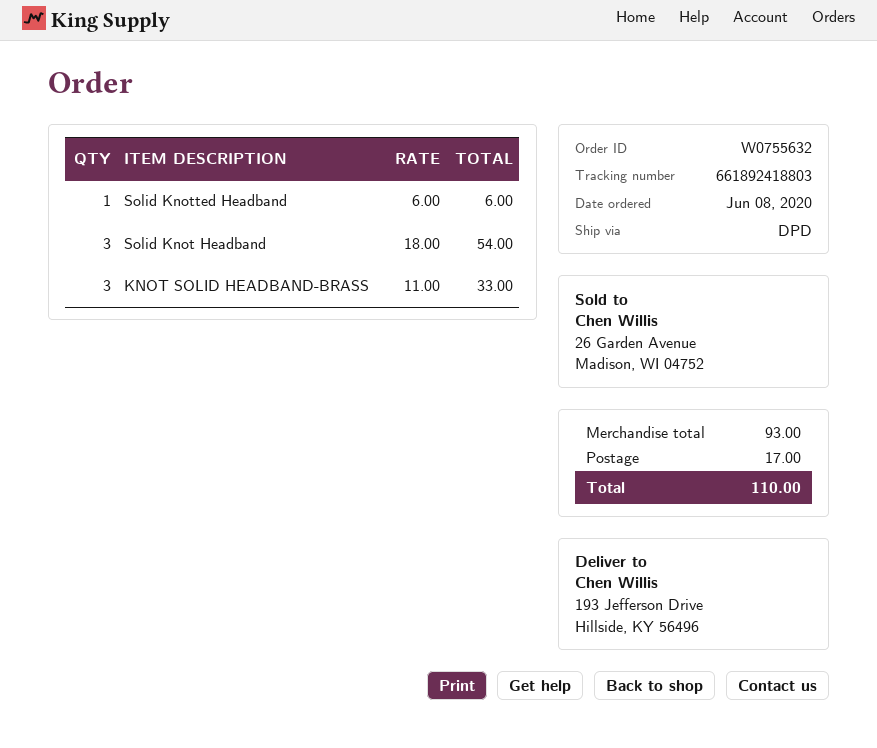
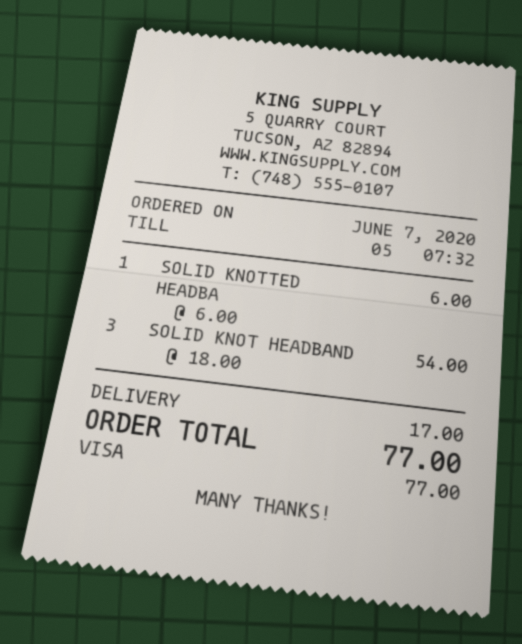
order date: 2020-06-08 -> 2020-06-07
KNOT SOLID HEADBAND-BRASS: 3 x 11.00 = 33.00 -> none
total: 110.00 -> 77.00

